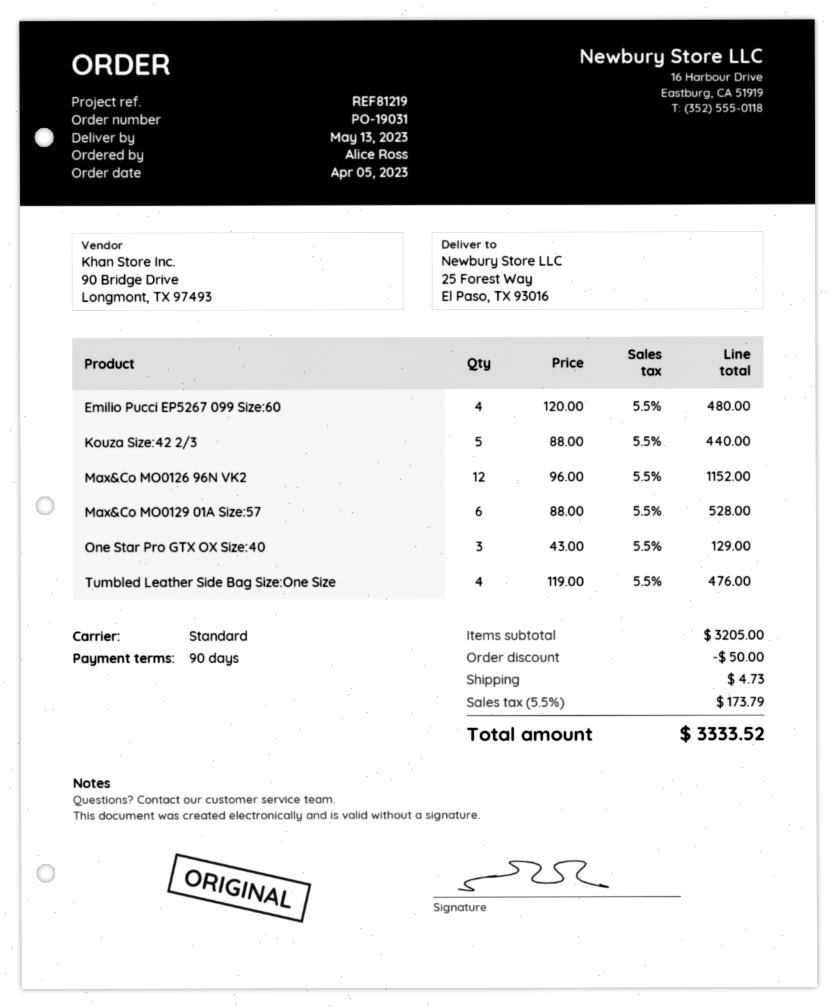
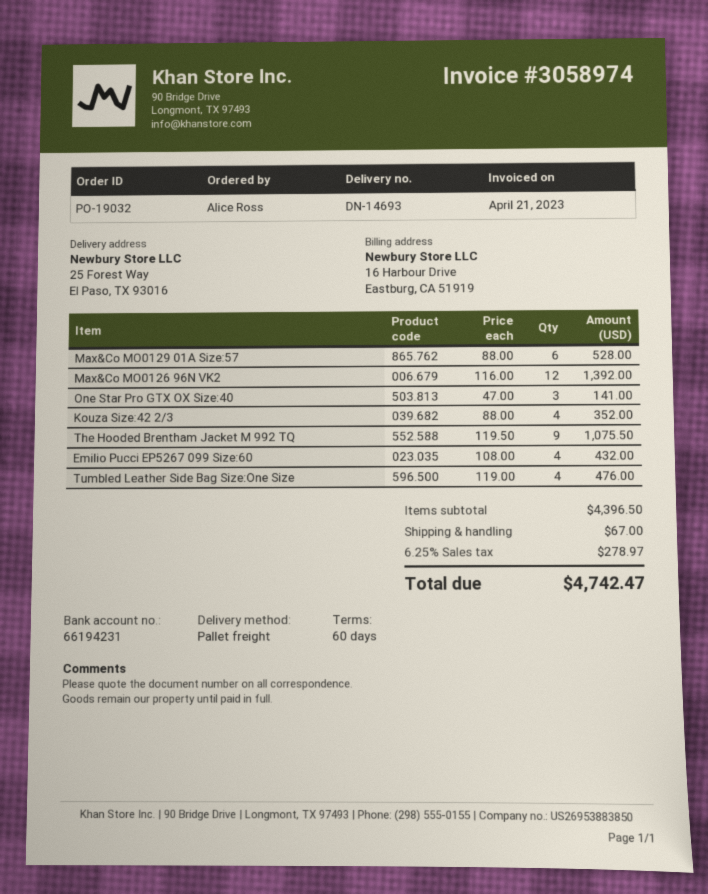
order number: PO-19031 -> PO-19032
payment terms: 90 days -> 60 days
shipping method: standard -> pallet freight
Emilio Pucci EP5267 099 Size:60: 4 x 120.00 = 480.00 -> 4 x 108.00 = 432.00
Kouza Size:42 2/3: 5 x 88.00 = 440.00 -> 4 x 88.00 = 352.00
Max&Co MO0126 96N VK2: 12 x 96.00 = 1152.00 -> 12 x 116.00 = 1392.00
One Star Pro GTX OX Size:40: 3 x 43.00 = 129.00 -> 3 x 47.00 = 141.00
The Hooded Brentham Jacket M 992 TQ: none -> 9 x 119.50 = 1075.50
subtotal: 3205.00 -> 4396.50
discount: 50.00 -> none
shipping: 4.73 -> 67.00
tax: 5.5% = 173.79 -> 6.25% = 278.97
total: 3333.52 -> 4742.47

